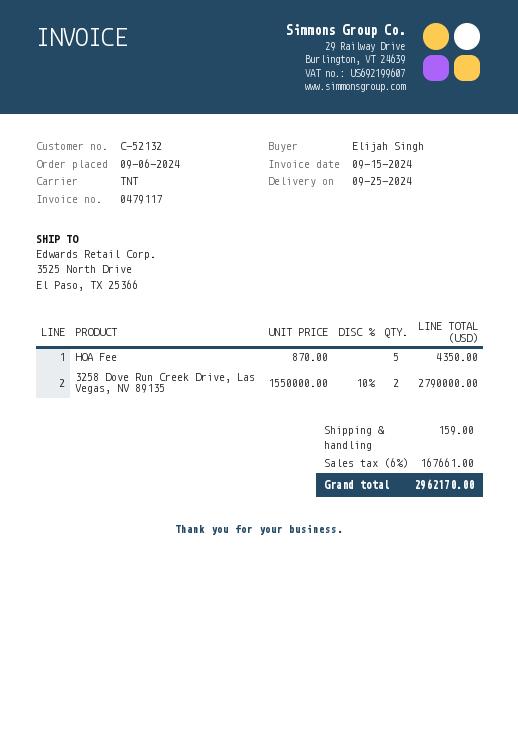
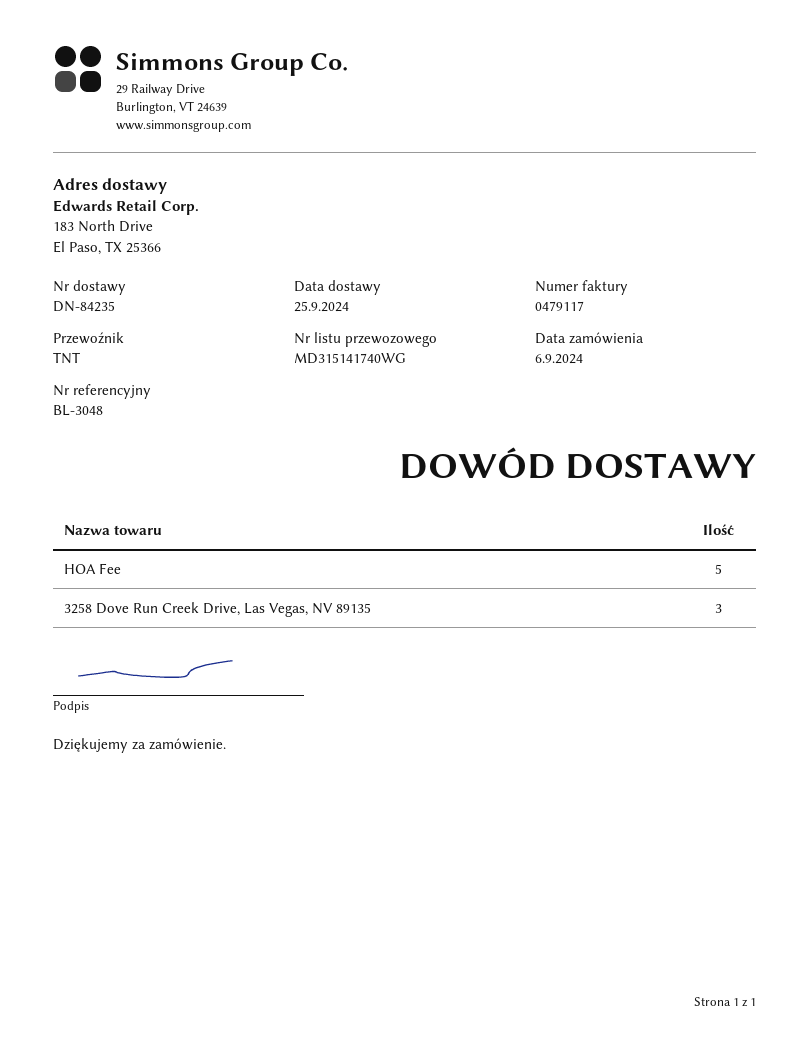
ship to: 3525 North Drive, El Paso, TX 25366 -> 183 North Drive, El Paso, TX 25366
3258 Dove Run Creek Drive, Las Vegas, NV 89135: 2 -> 3

